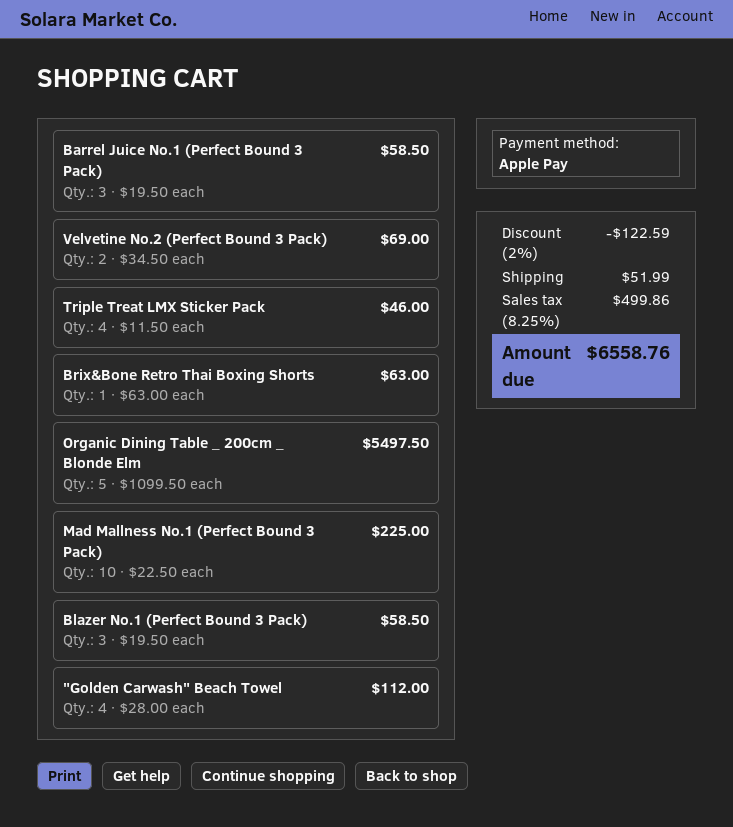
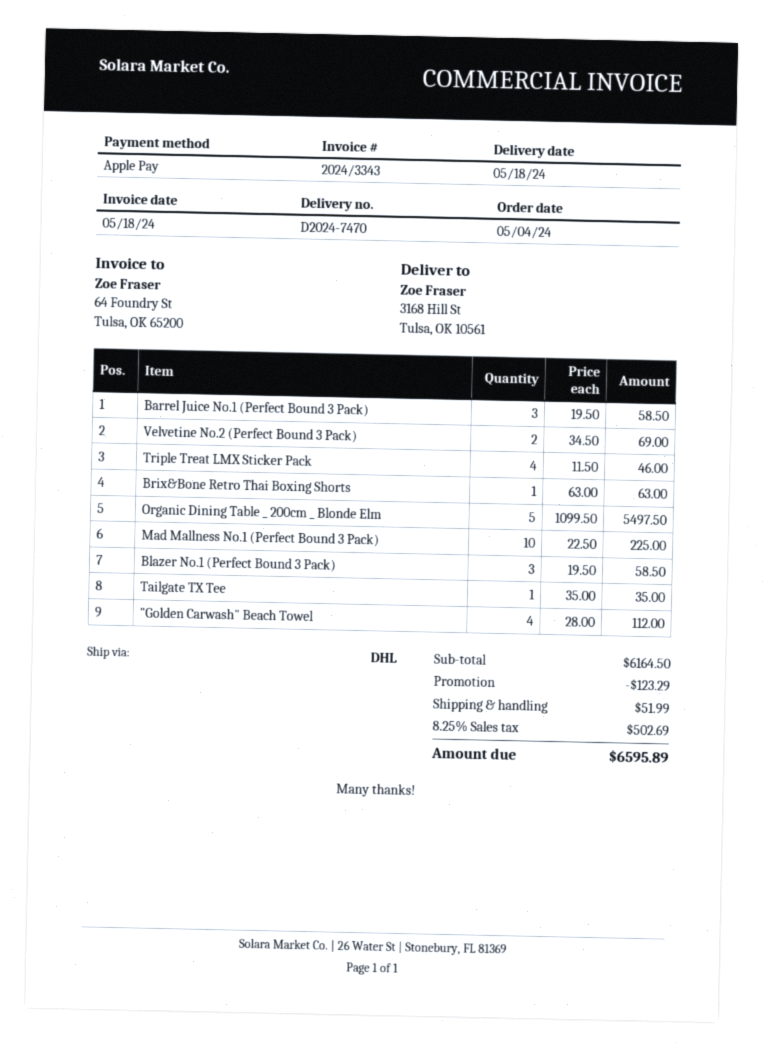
Tailgate TX Tee: none -> 1 x 35.00 = 35.00
discount: 122.59 -> 123.29
tax: 8.25% = 499.86 -> 8.25% = 502.69
total: 6558.76 -> 6595.89

